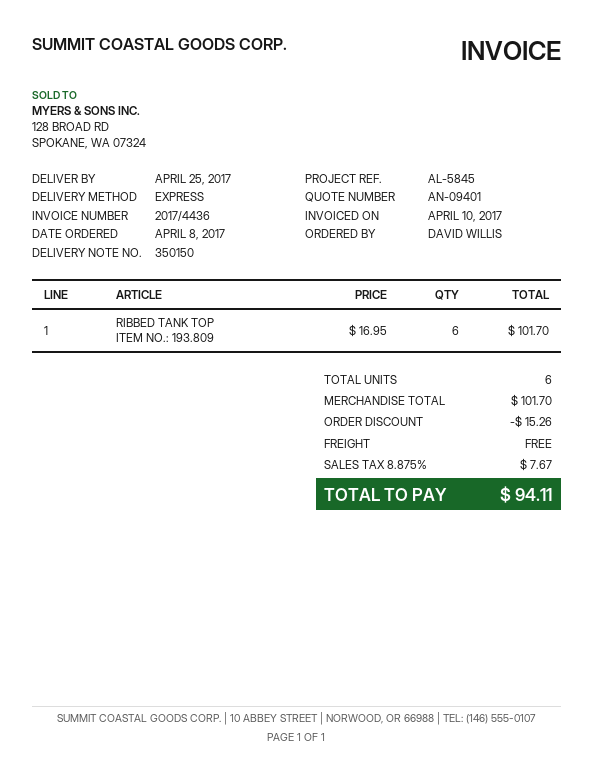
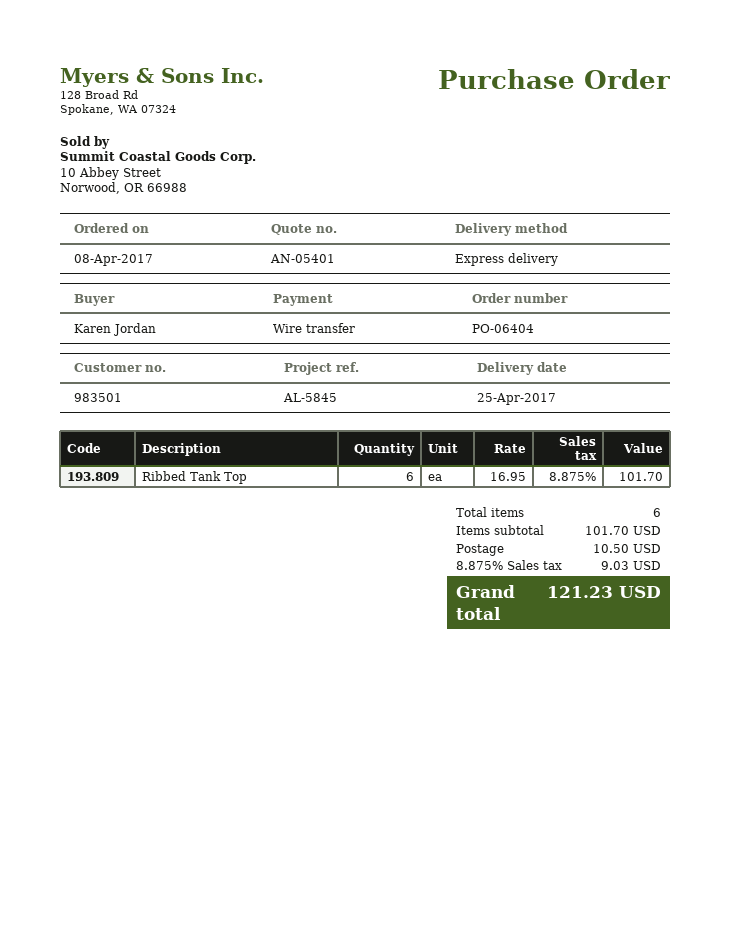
quote number: AN-09401 -> AN-05401
ordered by: DAVID WILLIS -> Karen Jordan
discount: 15.26 -> none
shipping: 0.00 -> 10.50
tax: 8.875% = 7.67 -> 8.875% = 9.03
total: 94.11 -> 121.23

